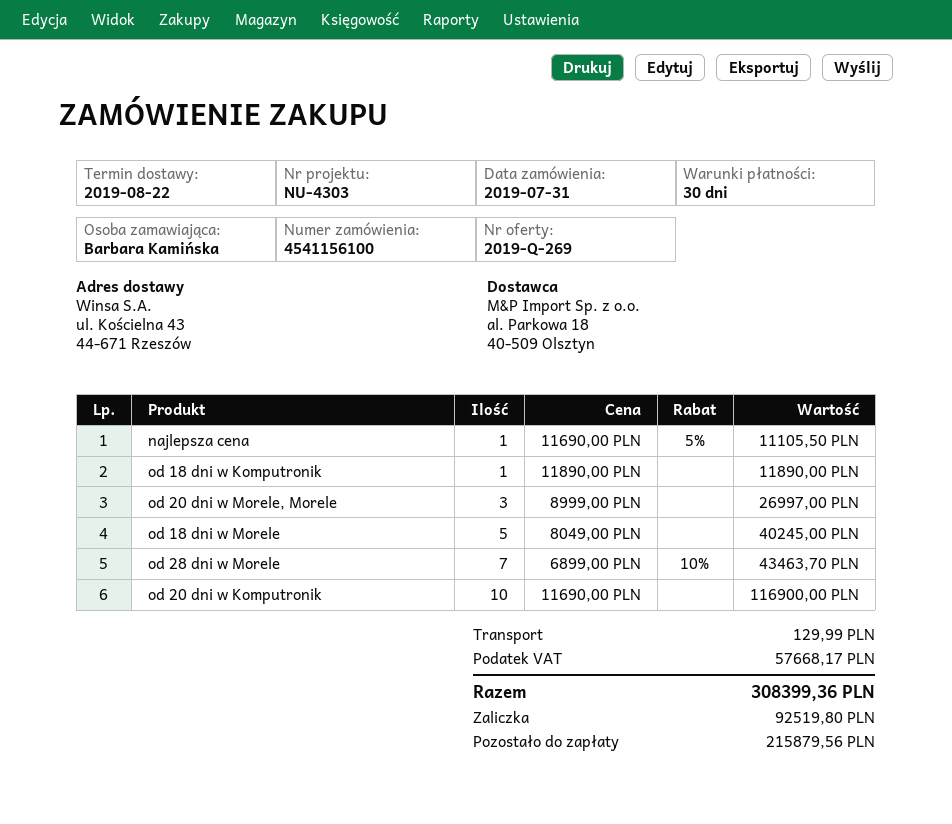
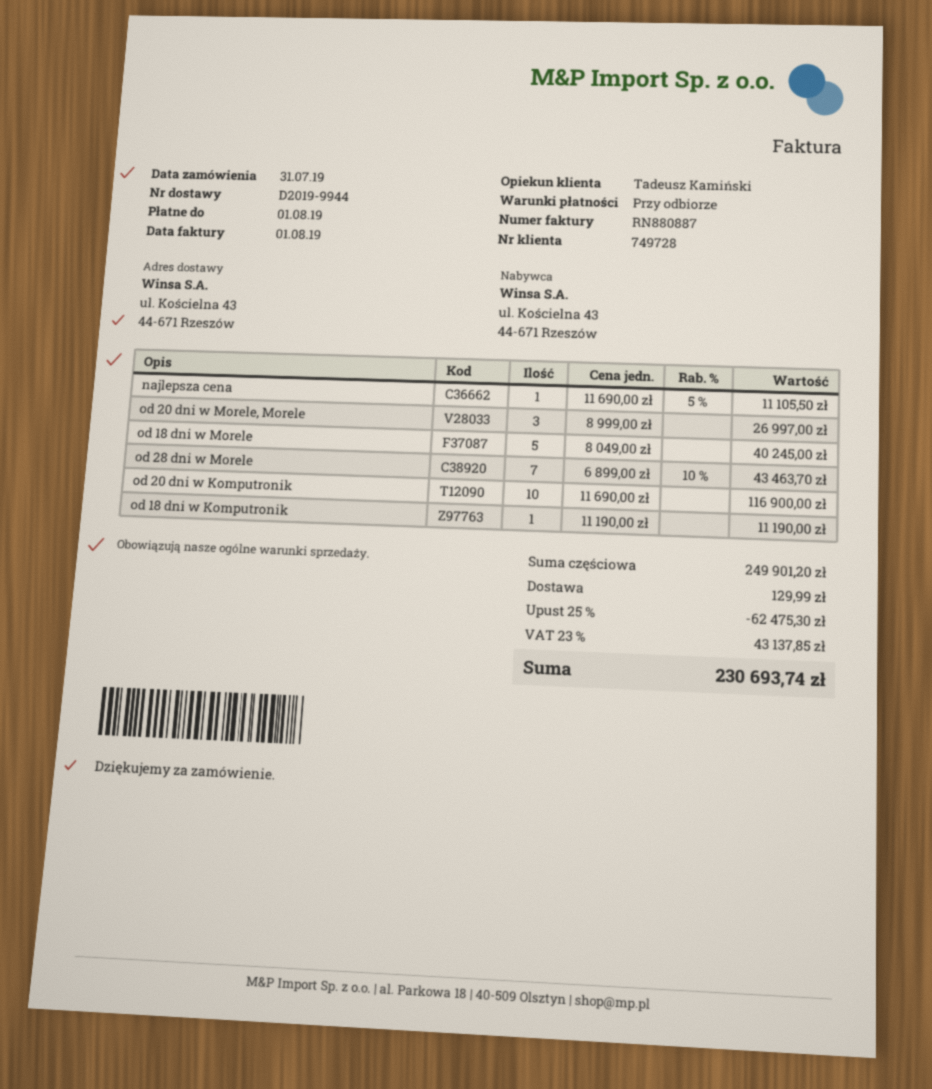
payment terms: 30 days -> on receipt
od 18 dni w Komputronik: 1 x 11890.00 = 11890.00 -> 1 x 11190.00 = 11190.00
discount: none -> 25% = 62475.30
tax: 57668.17 -> 43137.85
total: 308399.36 -> 230693.74

